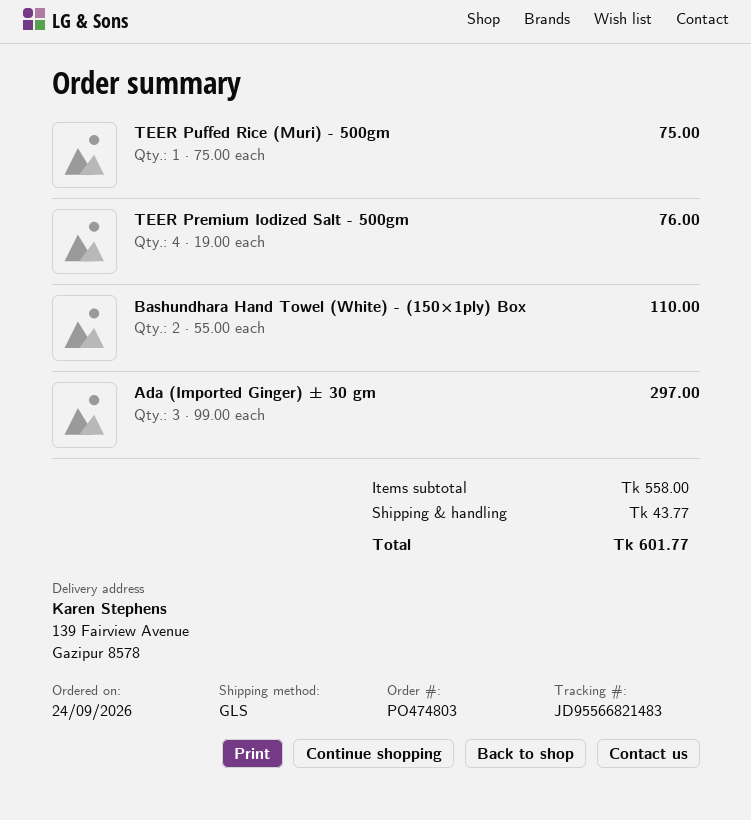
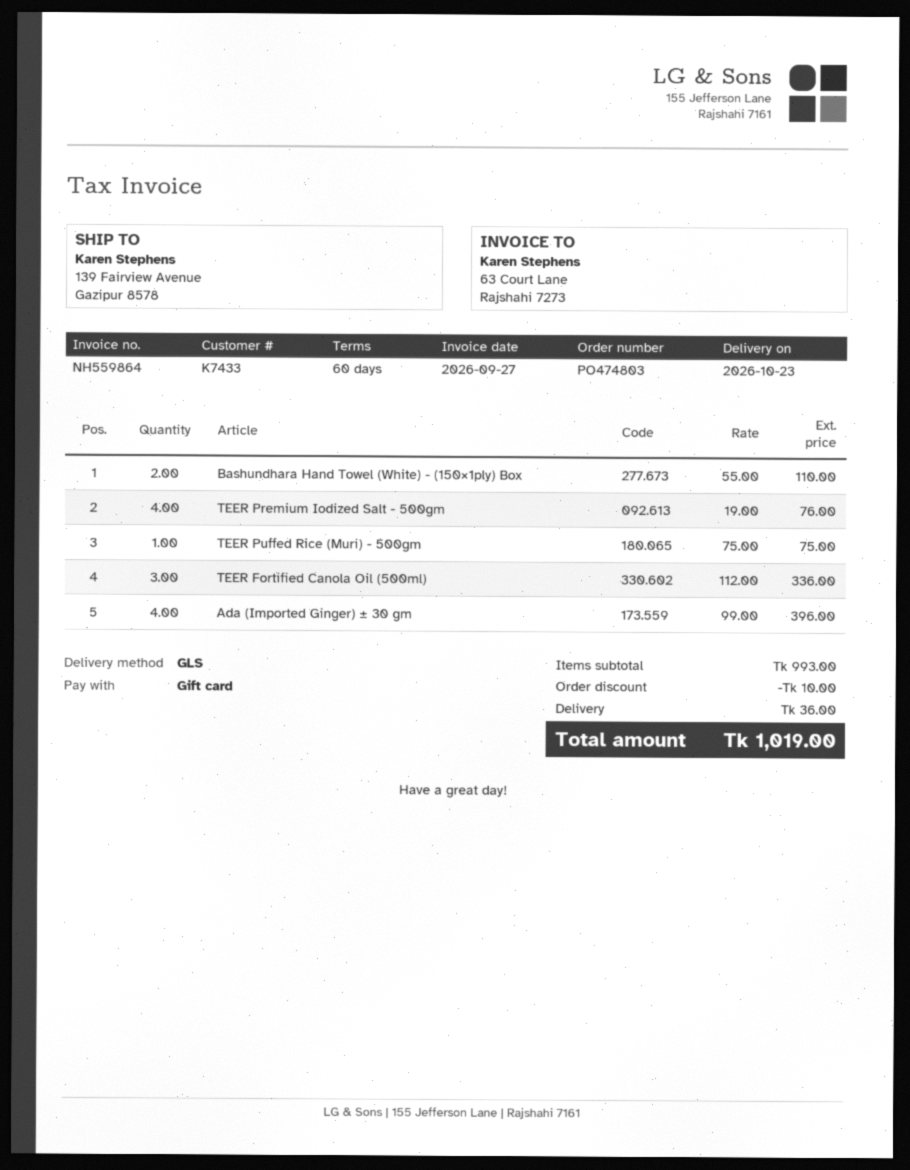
Ada (Imported Ginger) ± 30 gm: 3 x 99.00 = 297.00 -> 4 x 99.00 = 396.00
TEER Fortified Canola Oil (500ml): none -> 3 x 112.00 = 336.00
subtotal: 558.00 -> 993.00
discount: none -> 10.00
shipping: 43.77 -> 36.00
total: 601.77 -> 1019.00

